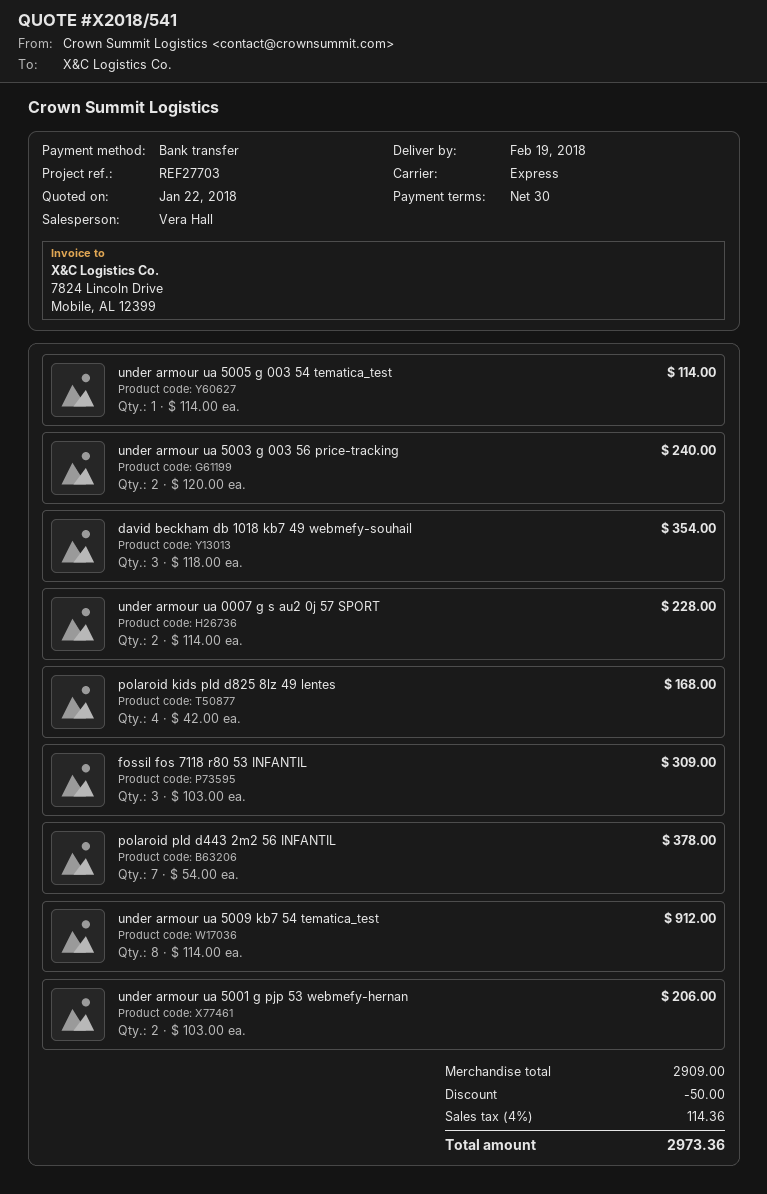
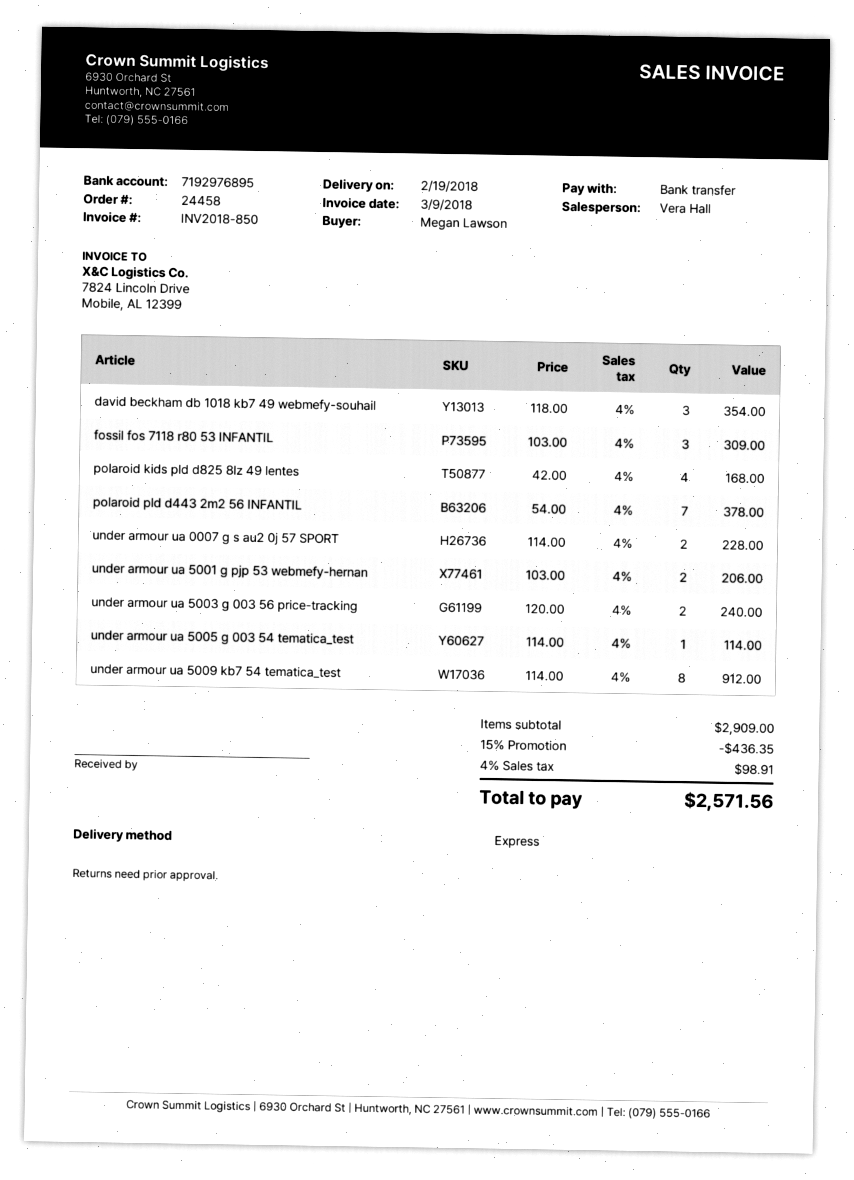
discount: 50.00 -> 436.35
tax: 4% = 114.36 -> 4% = 98.91
total: 2973.36 -> 2571.56

